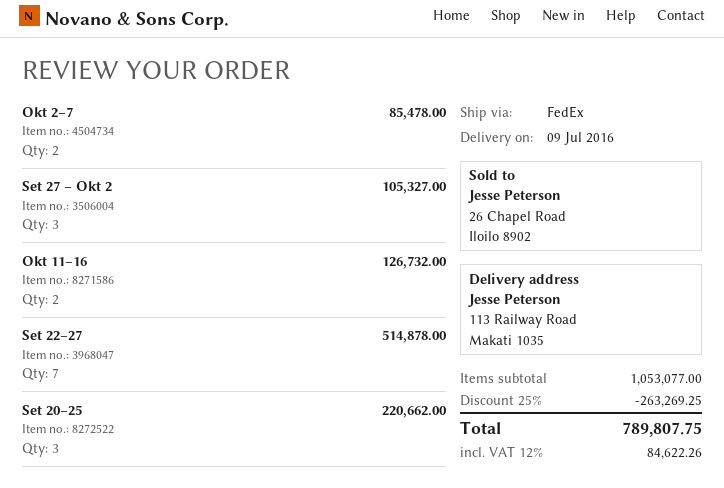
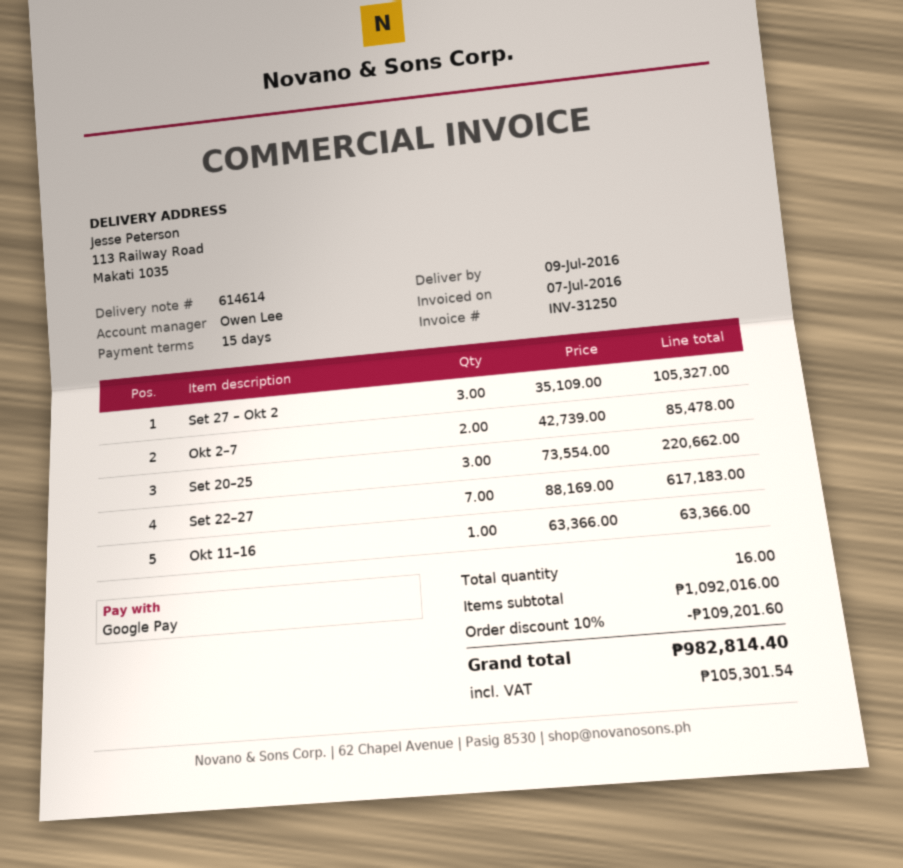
Okt 11–16: 2 for 126732.00 -> 1 for 63366.00
Set 22–27: 7 for 514878.00 -> 7 for 617183.00
subtotal: 1053077.00 -> 1092016.00
discount: 25% = 263269.25 -> 10% = 109201.60
tax: 84622.26 -> 105301.54
total: 789807.75 -> 982814.40

